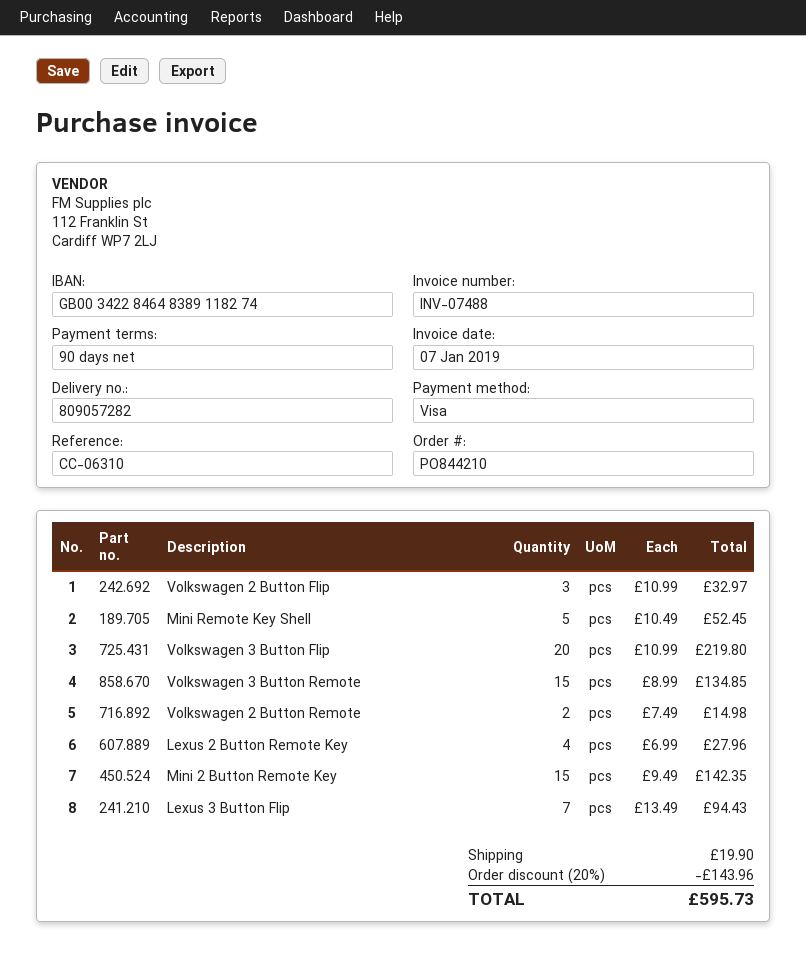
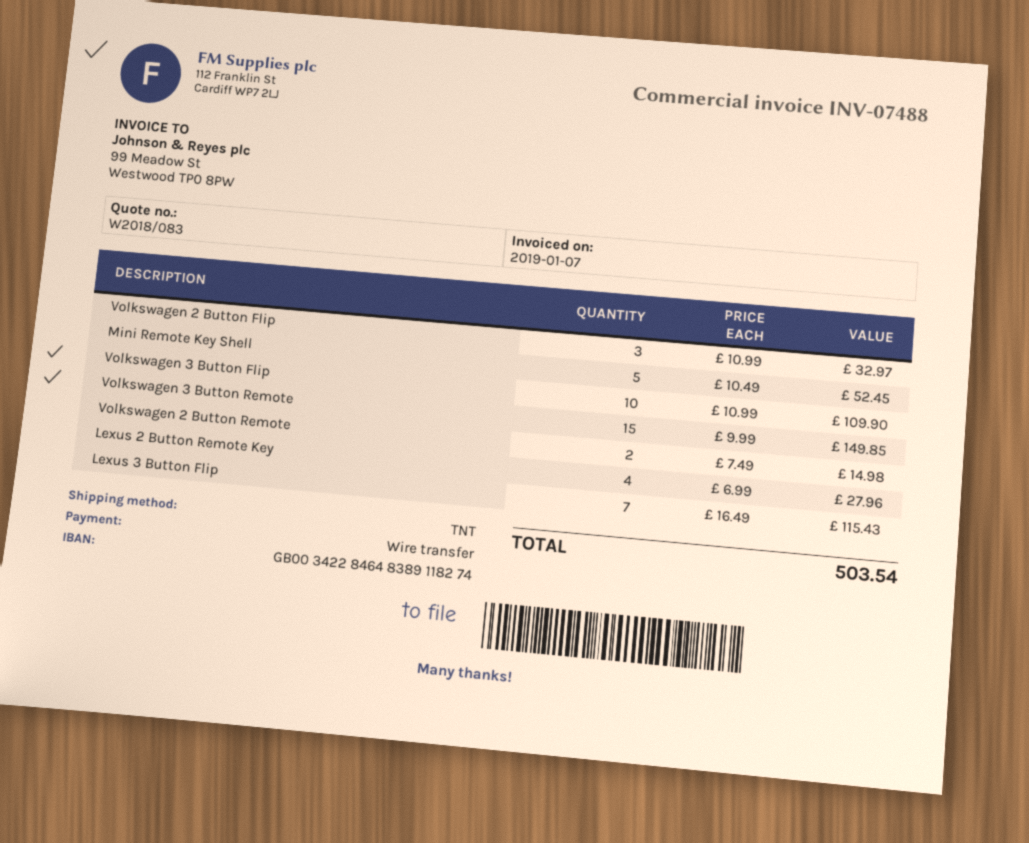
payment method: Visa -> bank transfer
Volkswagen 3 Button Flip: 20 x 10.99 = 219.80 -> 10 x 10.99 = 109.90
Volkswagen 3 Button Remote: 15 x 8.99 = 134.85 -> 15 x 9.99 = 149.85
Mini 2 Button Remote Key: 15 x 9.49 = 142.35 -> none
Lexus 3 Button Flip: 7 x 13.49 = 94.43 -> 7 x 16.49 = 115.43
discount: 20% = 143.96 -> none
shipping: 19.90 -> none
total: 595.73 -> 503.54

